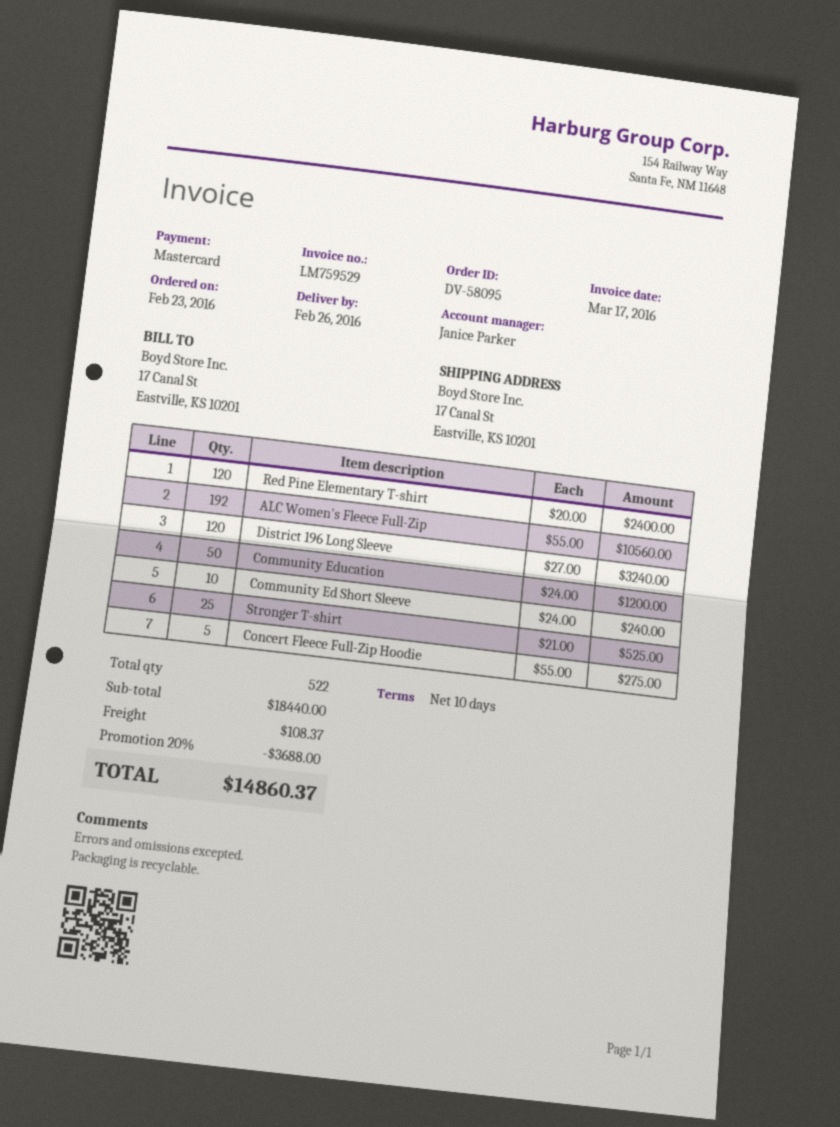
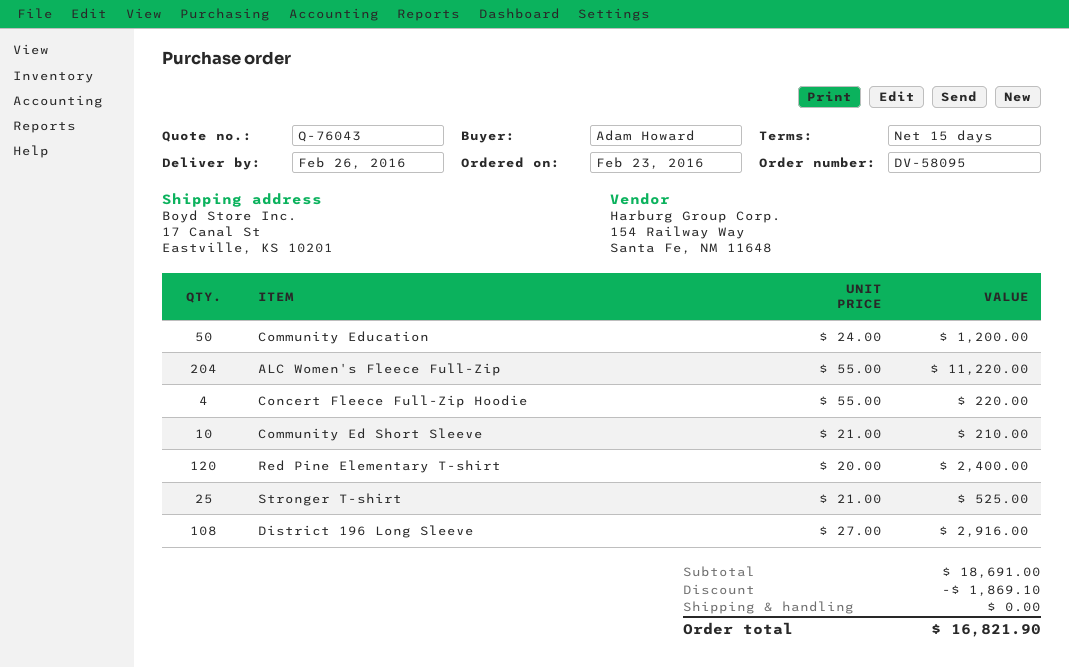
payment terms: 10 days -> 15 days
ALC Women's Fleece Full-Zip: 192 x 55.00 = 10560.00 -> 204 x 55.00 = 11220.00
District 196 Long Sleeve: 120 x 27.00 = 3240.00 -> 108 x 27.00 = 2916.00
Community Ed Short Sleeve: 10 x 24.00 = 240.00 -> 10 x 21.00 = 210.00
Concert Fleece Full-Zip Hoodie: 5 x 55.00 = 275.00 -> 4 x 55.00 = 220.00
subtotal: 18440.00 -> 18691.00
discount: 3688.00 -> 1869.10
shipping: 108.37 -> 0.00
total: 14860.37 -> 16821.90

